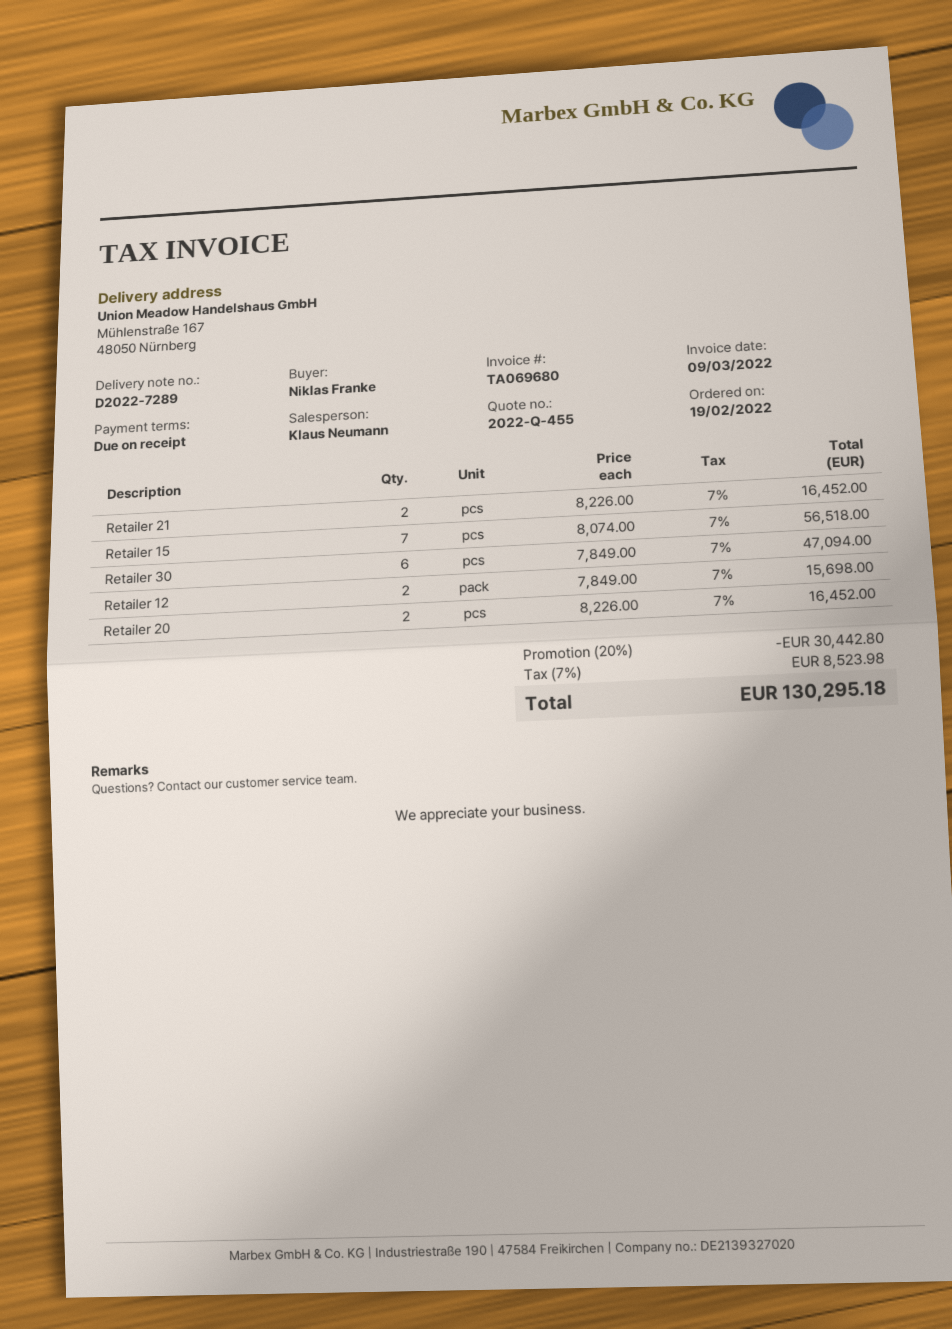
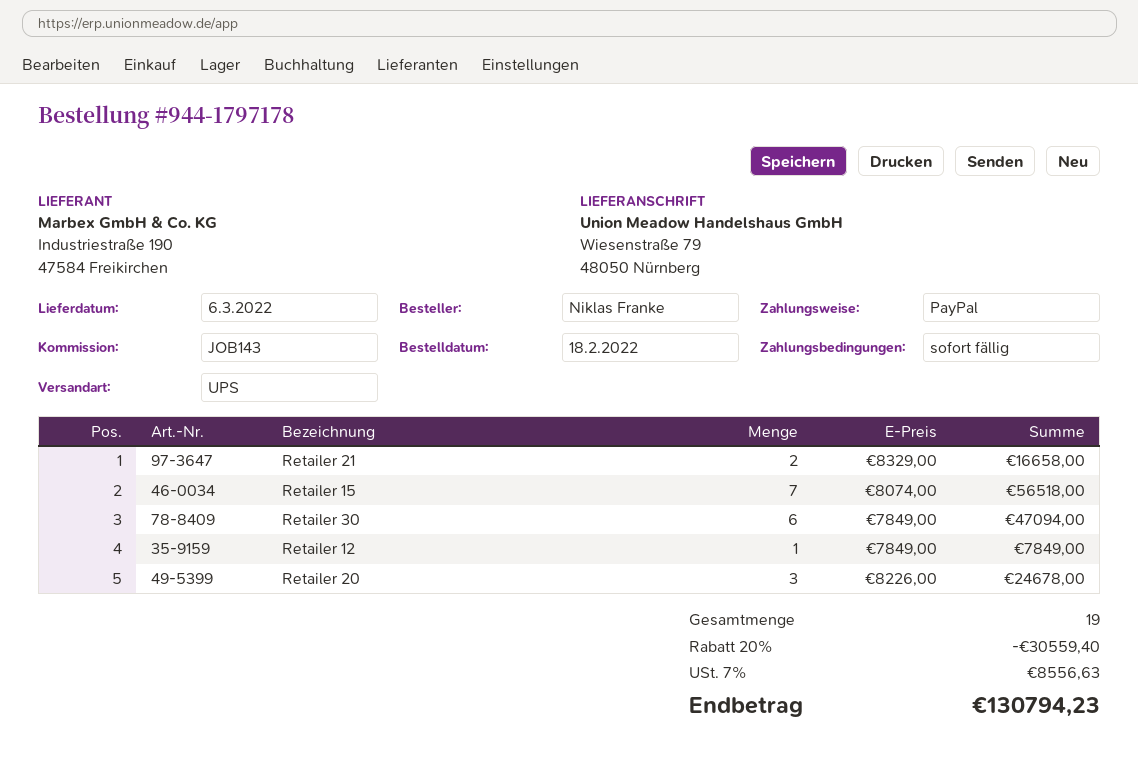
order date: 2022-02-19 -> 2022-02-18
ship to: Mühlenstraße 167, 48050 Nürnberg -> Wiesenstraße 79, 48050 Nürnberg
Retailer 21: 2 x 8226.00 = 16452.00 -> 2 x 8329.00 = 16658.00
Retailer 12: 2 x 7849.00 = 15698.00 -> 1 x 7849.00 = 7849.00
Retailer 20: 2 x 8226.00 = 16452.00 -> 3 x 8226.00 = 24678.00
discount: 20% = 30442.80 -> 20% = 30559.40
tax: 7% = 8523.98 -> 7% = 8556.63
total: 130295.18 -> 130794.23

